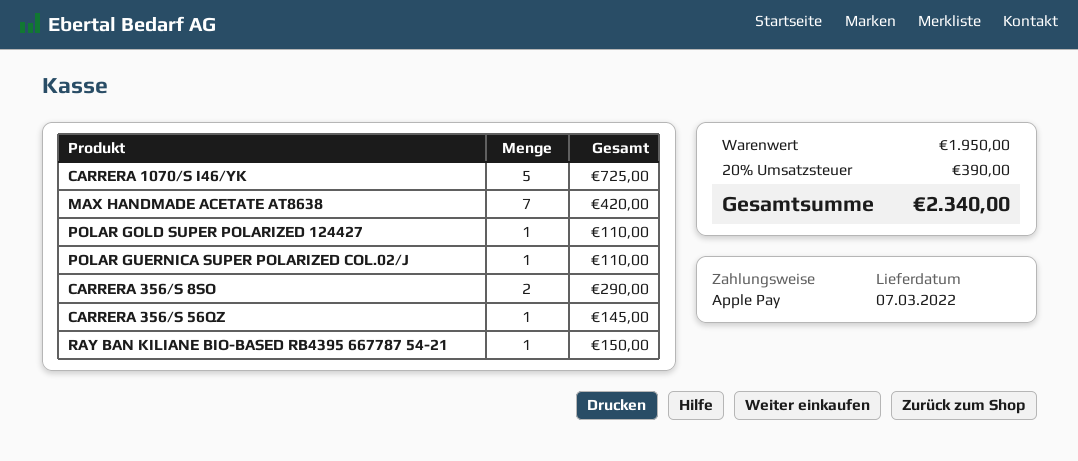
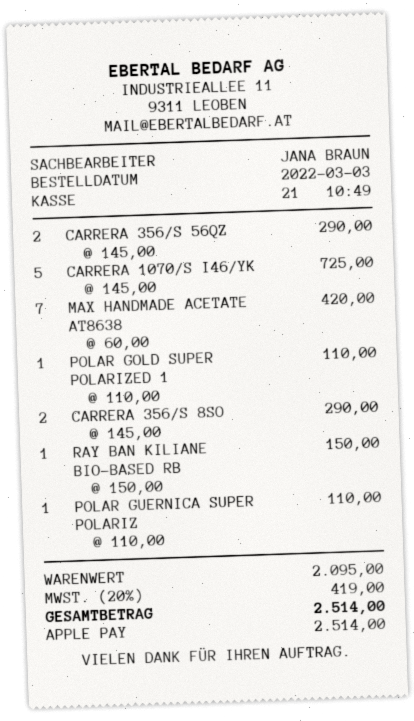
CARRERA 356/S 56QZ: 1 for 145.00 -> 2 for 290.00
subtotal: 1950.00 -> 2095.00
tax: 20% = 390.00 -> 20% = 419.00
total: 2340.00 -> 2514.00

